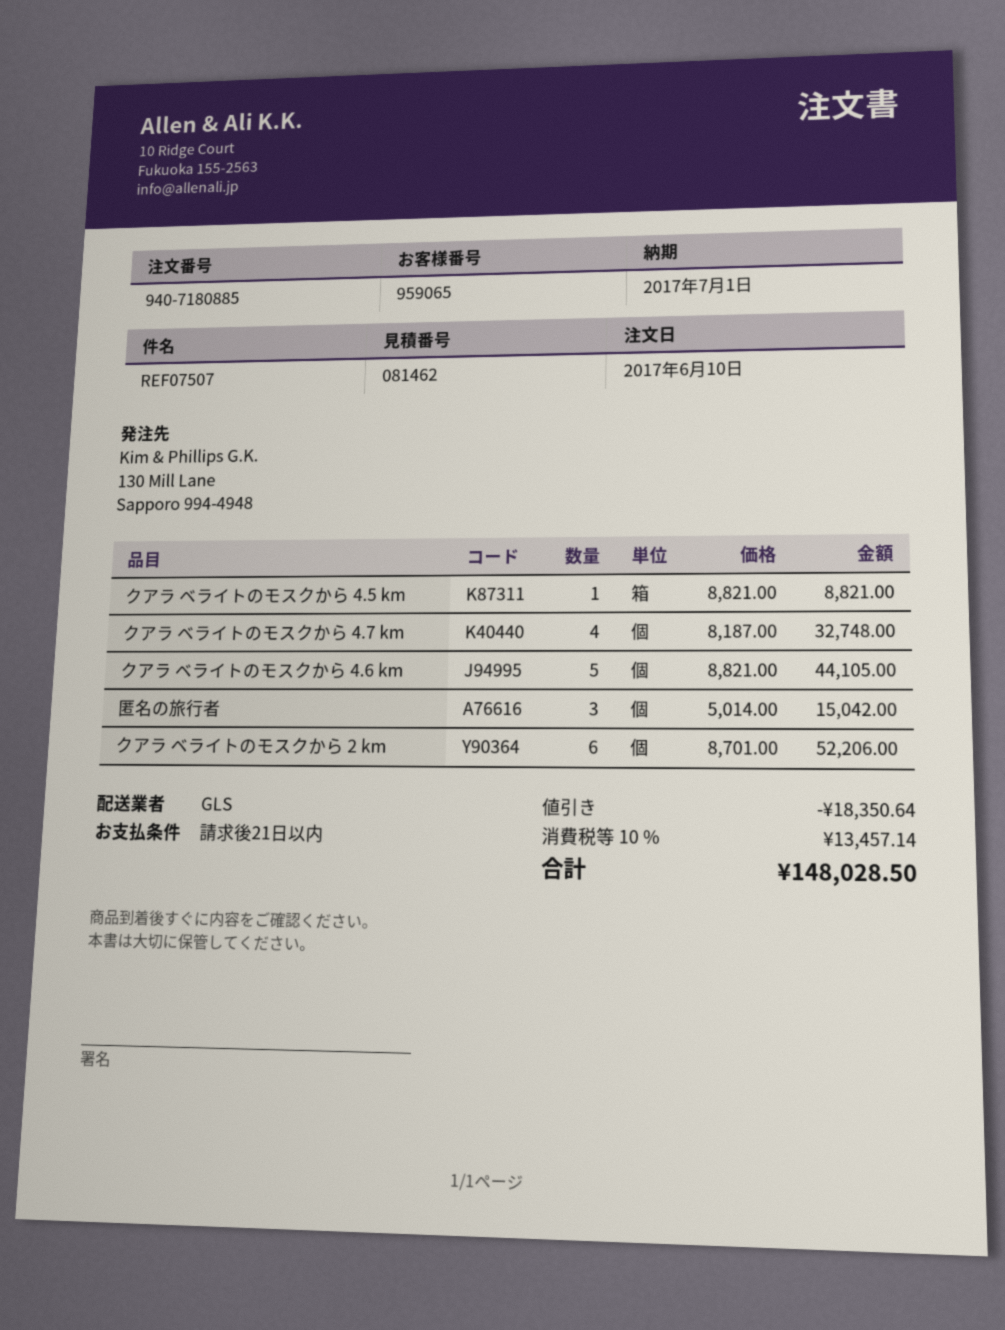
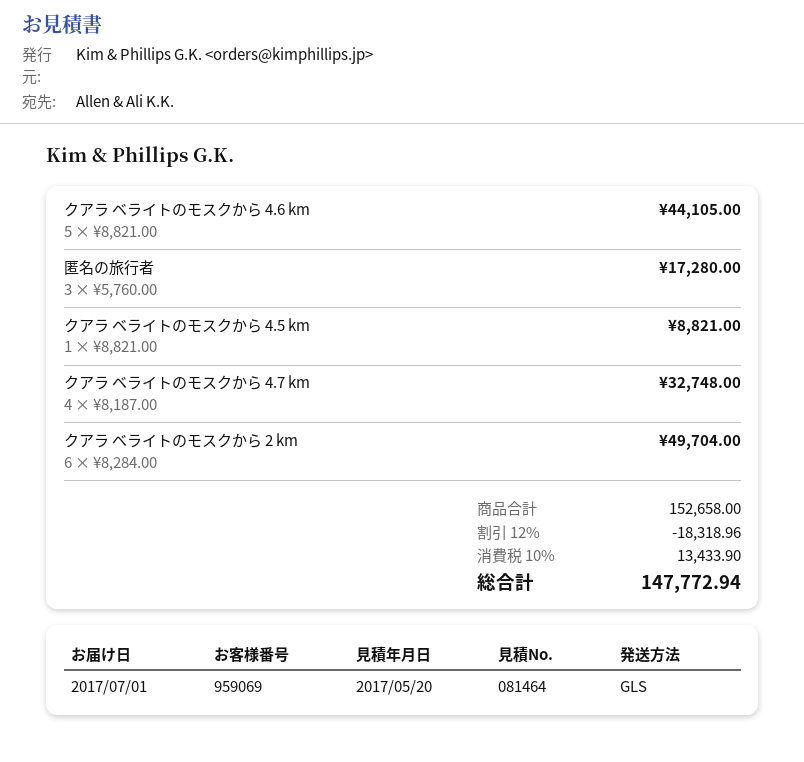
quote number: 081462 -> 081464
customer number: 959065 -> 959069
匿名の旅行者: 3 x 5014.00 = 15042.00 -> 3 x 5760.00 = 17280.00
クアラ ベライトのモスクから 2 km: 6 x 8701.00 = 52206.00 -> 6 x 8284.00 = 49704.00
discount: 18350.64 -> 18318.96
tax: 10% = 13457.14 -> 10% = 13433.90
total: 148028.50 -> 147772.94

